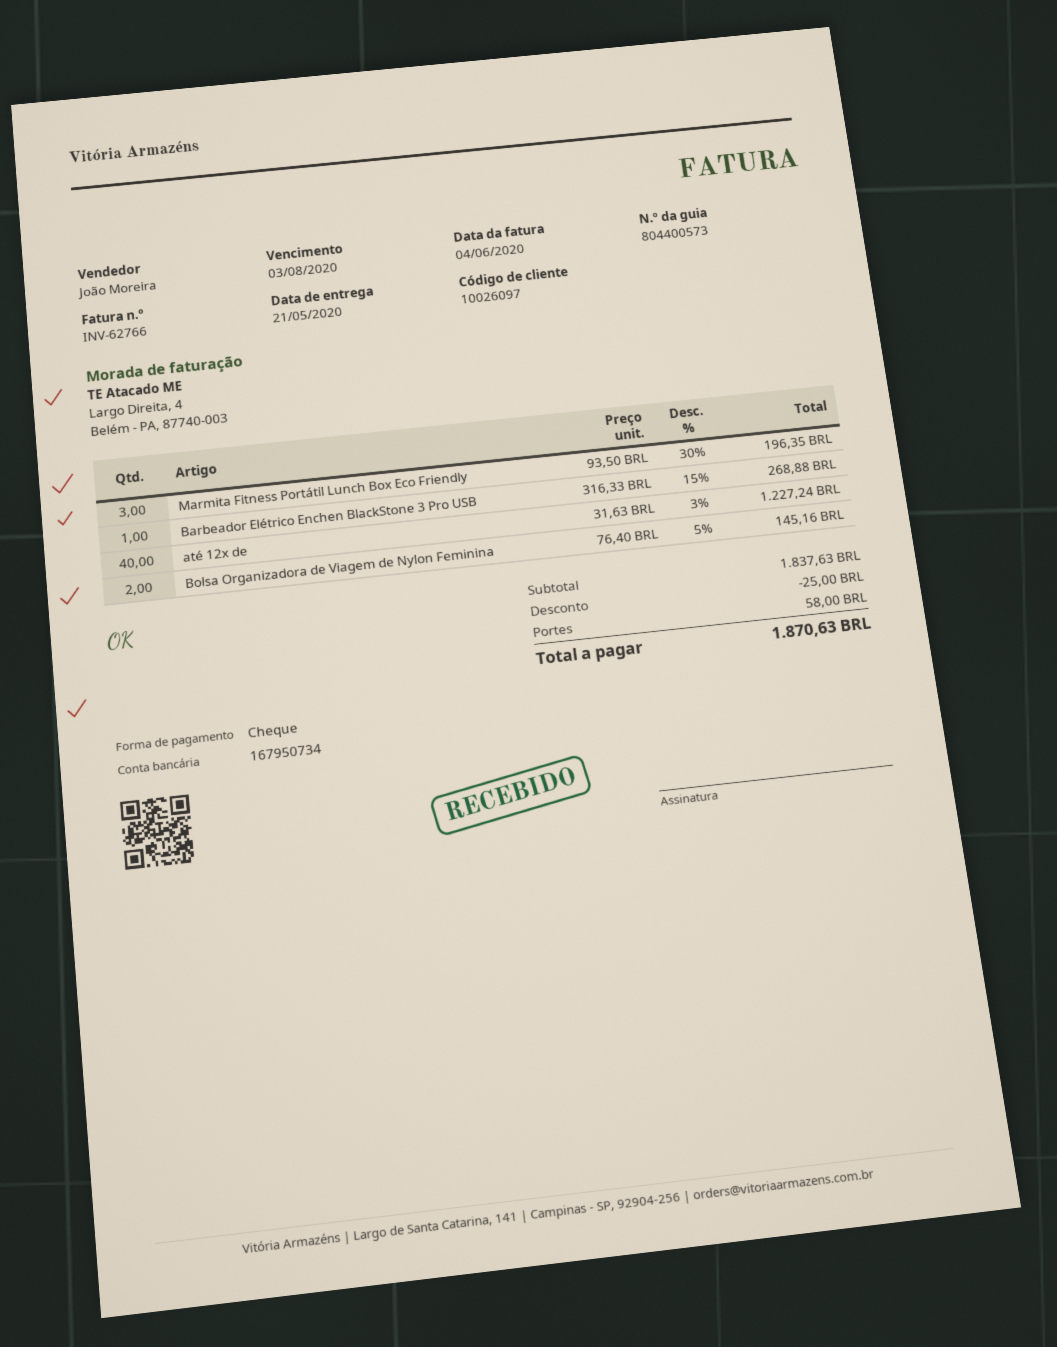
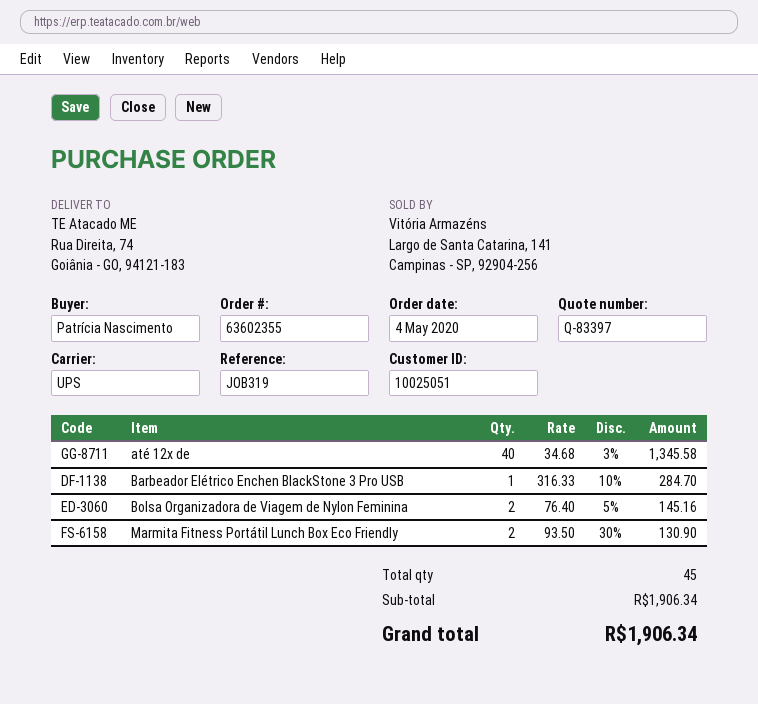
customer number: 10026097 -> 10025051
Marmita Fitness Portátil Lunch Box Eco Friendly: 3 x 93.50 - 30% = 196.35 -> 2 x 93.50 - 30% = 130.90
Barbeador Elétrico Enchen BlackStone 3 Pro USB: 1 x 316.33 - 15% = 268.88 -> 1 x 316.33 - 10% = 284.70
até 12x de: 40 x 31.63 - 3% = 1227.24 -> 40 x 34.68 - 3% = 1345.58
subtotal: 1837.63 -> 1906.34
discount: 25.00 -> none
shipping: 58.00 -> none
total: 1870.63 -> 1906.34

